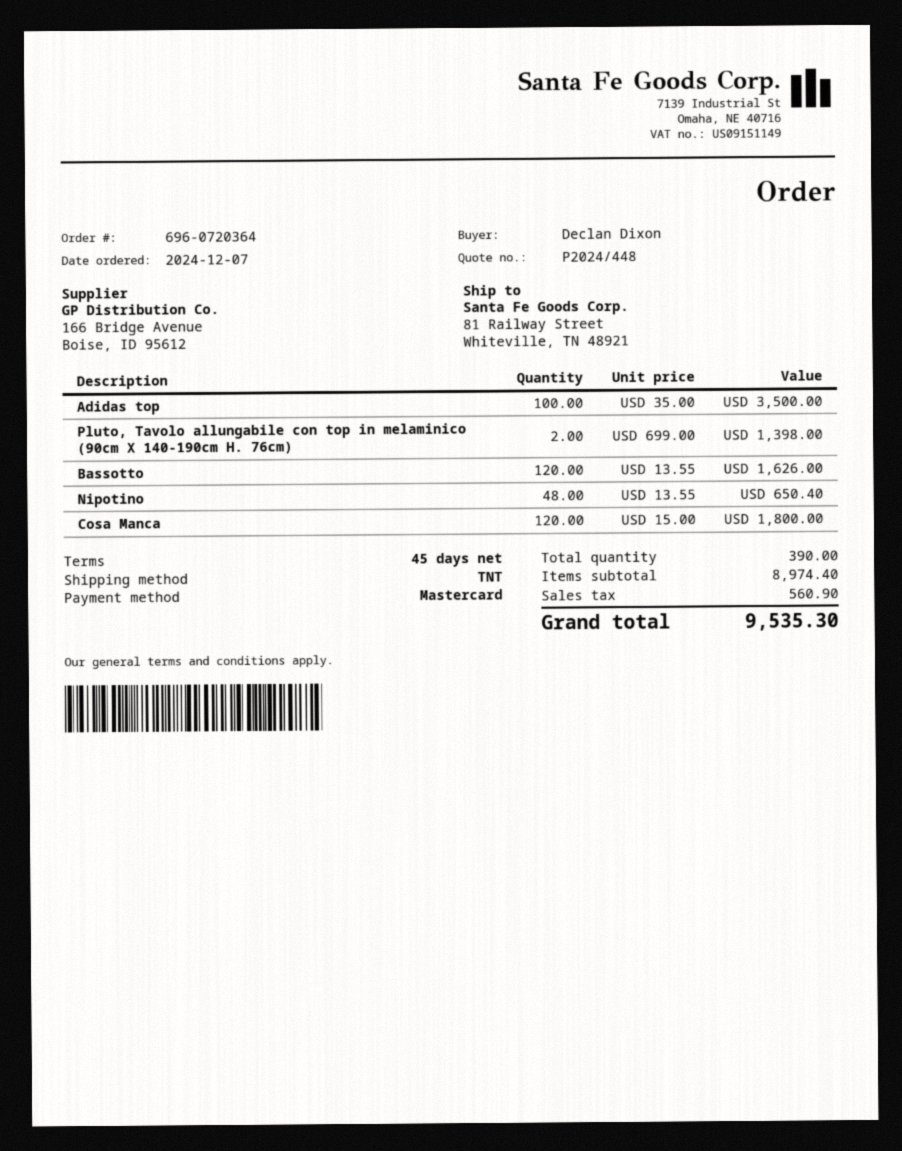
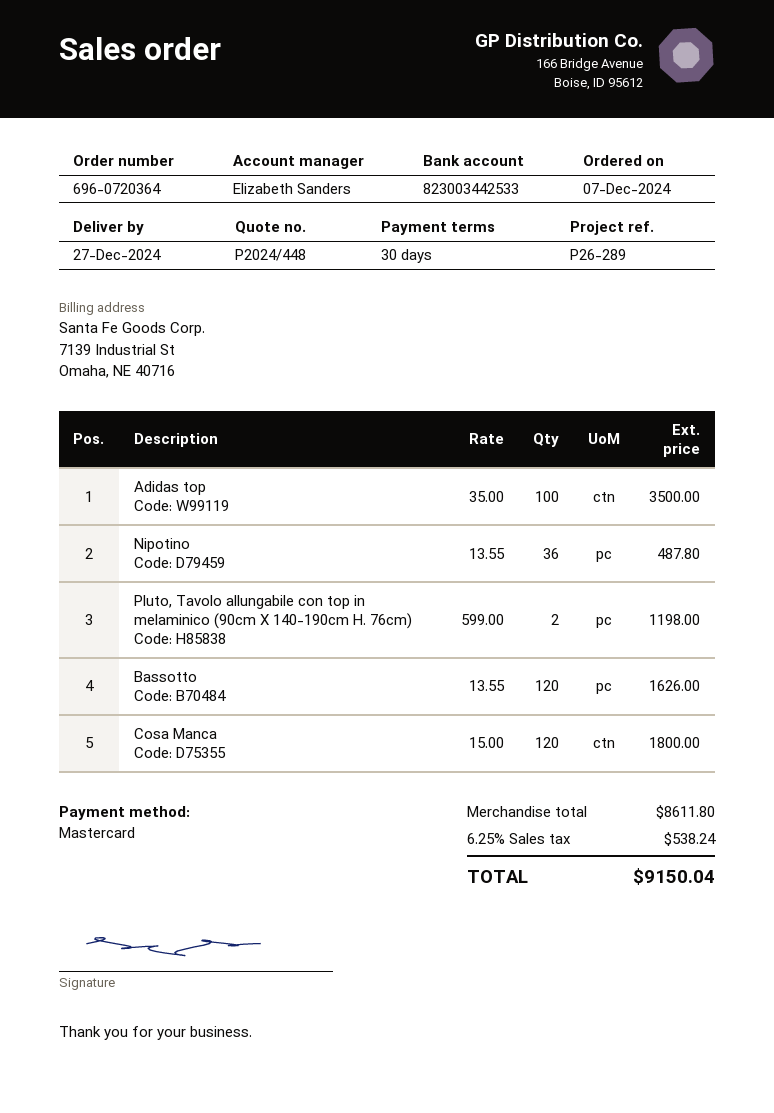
payment terms: 45 days -> 30 days
Pluto, Tavolo allungabile con top in melaminico (90cm X 140-190cm H. 76cm): 2 x 699.00 = 1398.00 -> 2 x 599.00 = 1198.00
Nipotino: 48 x 13.55 = 650.40 -> 36 x 13.55 = 487.80
subtotal: 8974.40 -> 8611.80
tax: 560.90 -> 538.24
total: 9535.30 -> 9150.04

